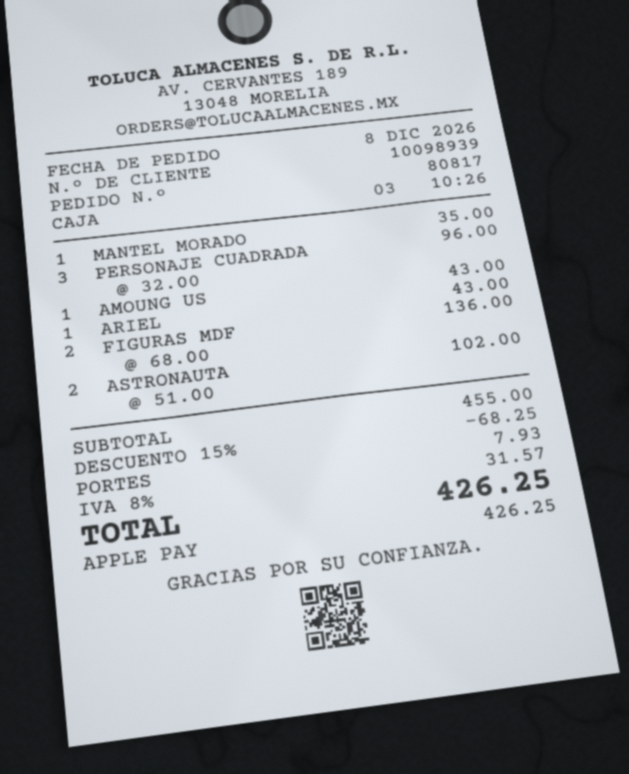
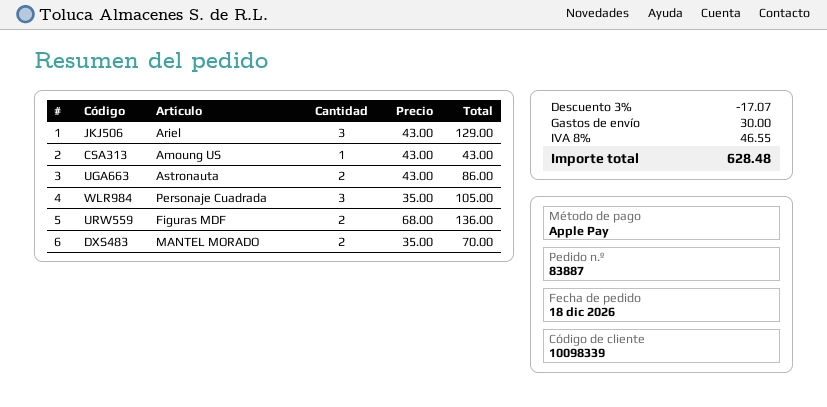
order number: 80817 -> 83887
order date: 2026-12-08 -> 2026-12-18
customer number: 10098939 -> 10098339
MANTEL MORADO: 1 x 35.00 = 35.00 -> 2 x 35.00 = 70.00
PERSONAJE CUADRADA: 3 x 32.00 = 96.00 -> 3 x 35.00 = 105.00
ARIEL: 1 x 43.00 = 43.00 -> 3 x 43.00 = 129.00
ASTRONAUTA: 2 x 51.00 = 102.00 -> 2 x 43.00 = 86.00
discount: 15% = 68.25 -> 3% = 17.07
shipping: 7.93 -> 30.00
tax: 8% = 31.57 -> 8% = 46.55
total: 426.25 -> 628.48

